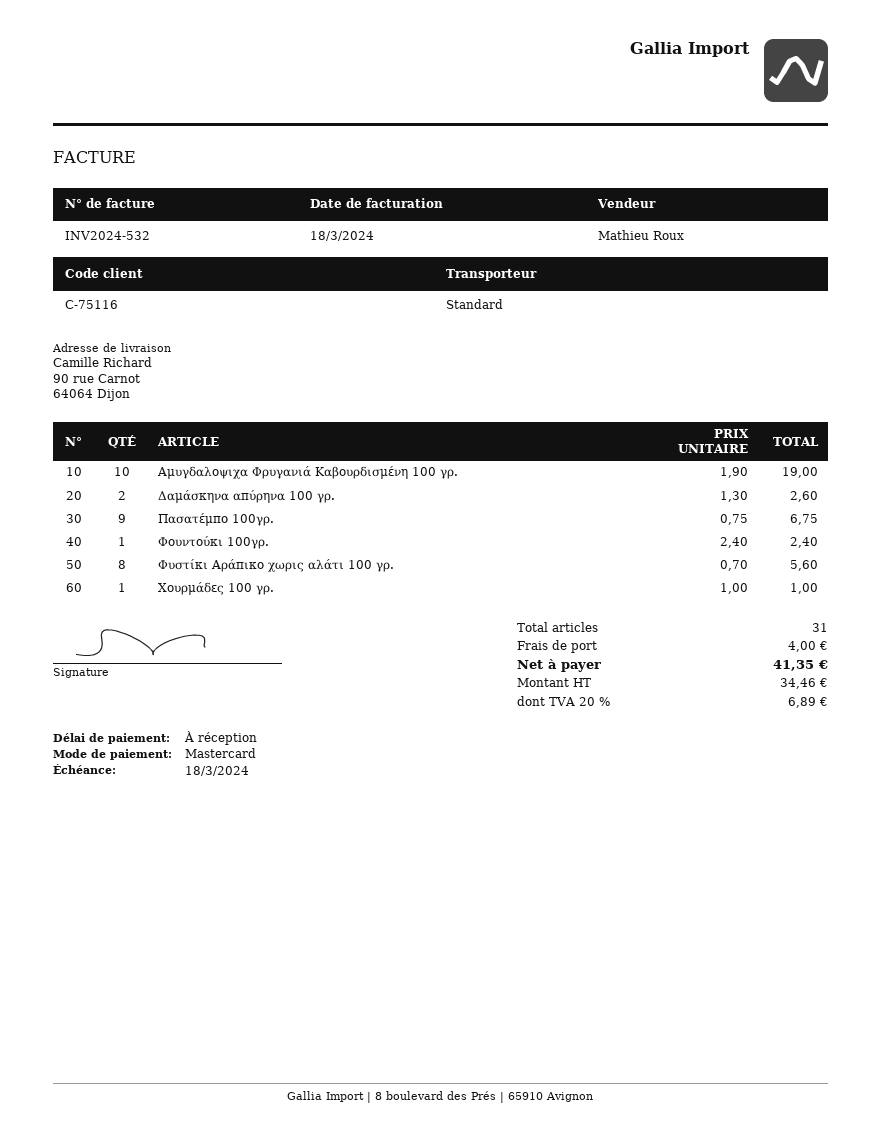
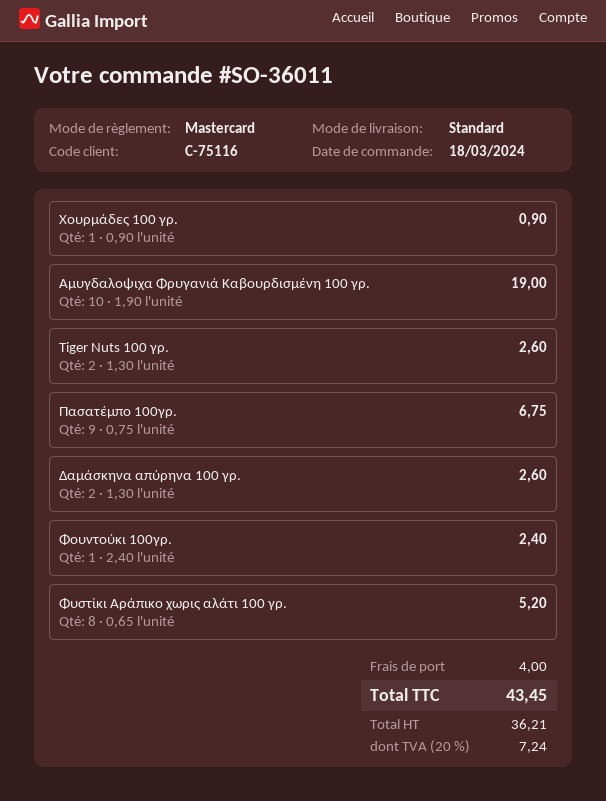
Φυστίκι Αράπικο χωρις αλάτι 100 γρ.: 8 x 0.70 = 5.60 -> 8 x 0.65 = 5.20
Χουρμάδες 100 γρ.: 1 x 1.00 = 1.00 -> 1 x 0.90 = 0.90
Tiger Nuts 100 γρ.: none -> 2 x 1.30 = 2.60
net: 34.46 -> 36.21
tax: 20% = 6.89 -> 20% = 7.24
total: 41.35 -> 43.45

